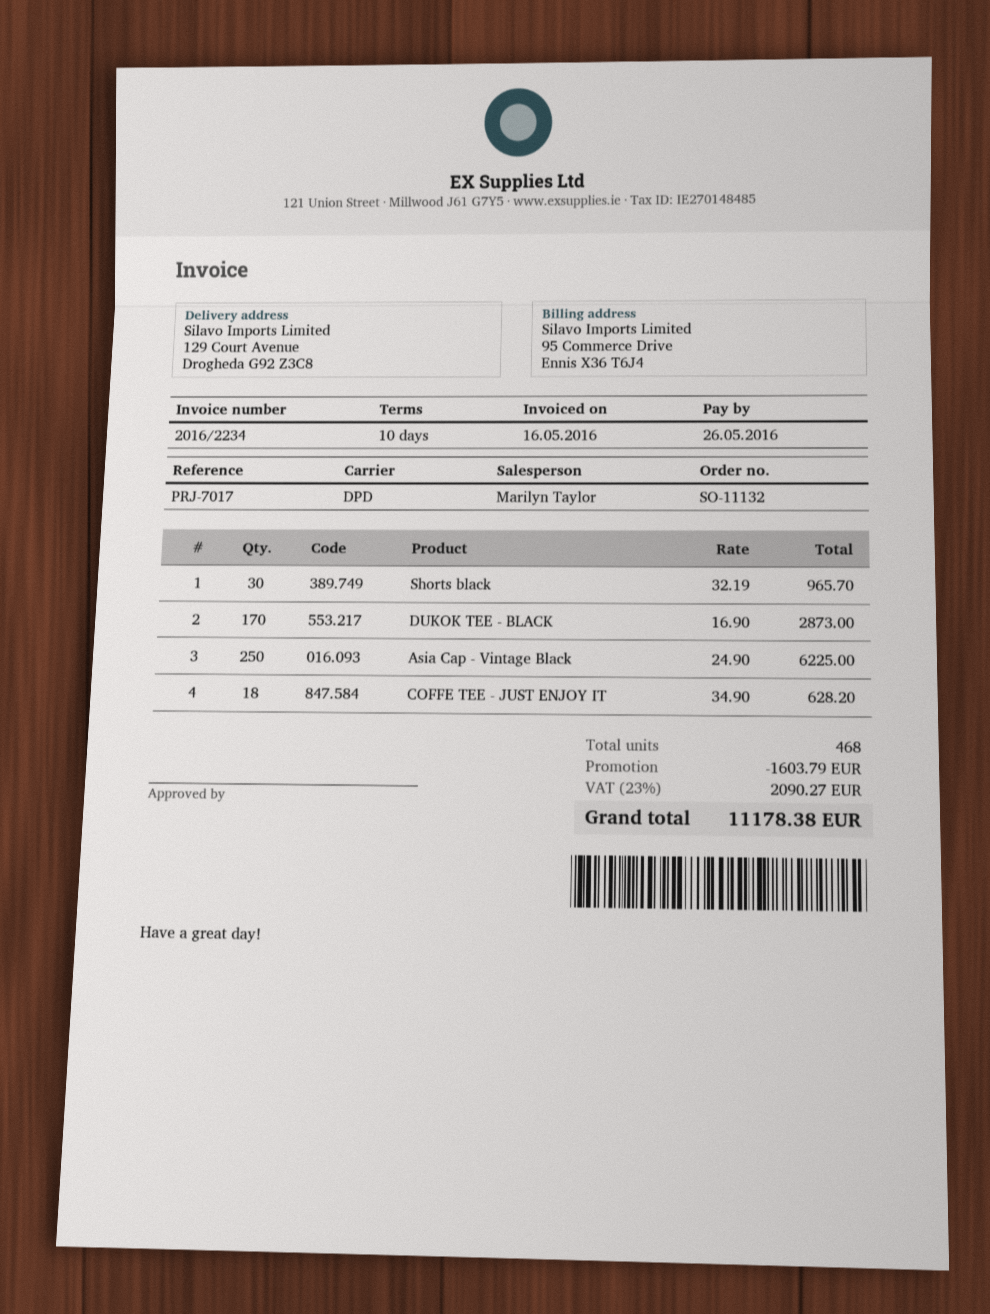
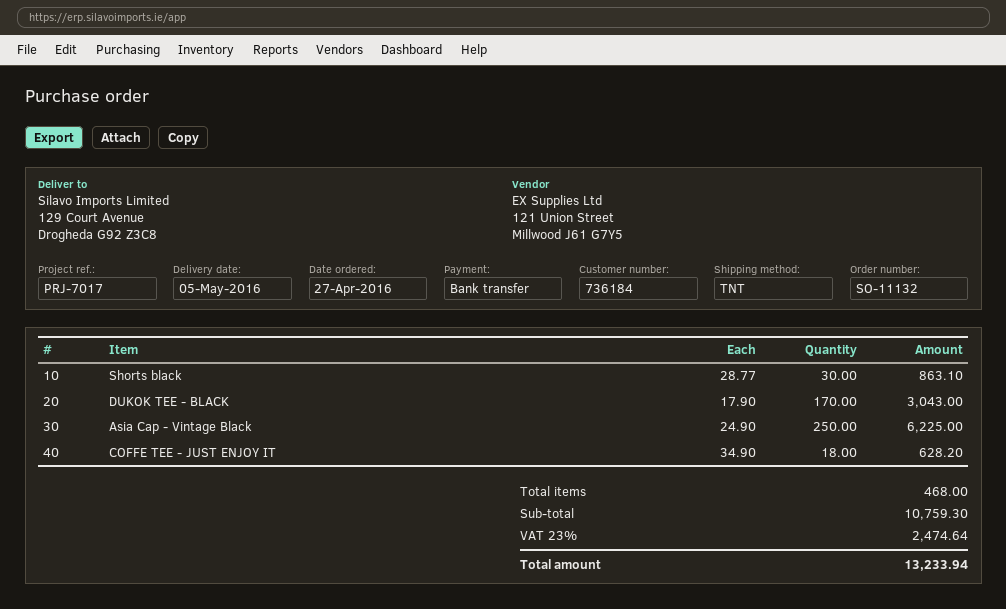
shipping method: DPD -> TNT
Shorts black: 30 x 32.19 = 965.70 -> 30 x 28.77 = 863.10
DUKOK TEE - BLACK: 170 x 16.90 = 2873.00 -> 170 x 17.90 = 3043.00
discount: 1603.79 -> none
tax: 23% = 2090.27 -> 23% = 2474.64
total: 11178.38 -> 13233.94

